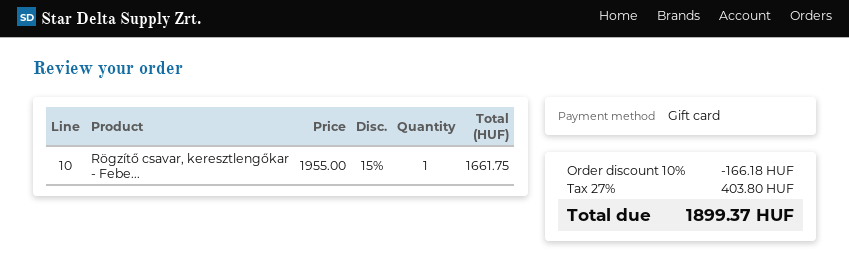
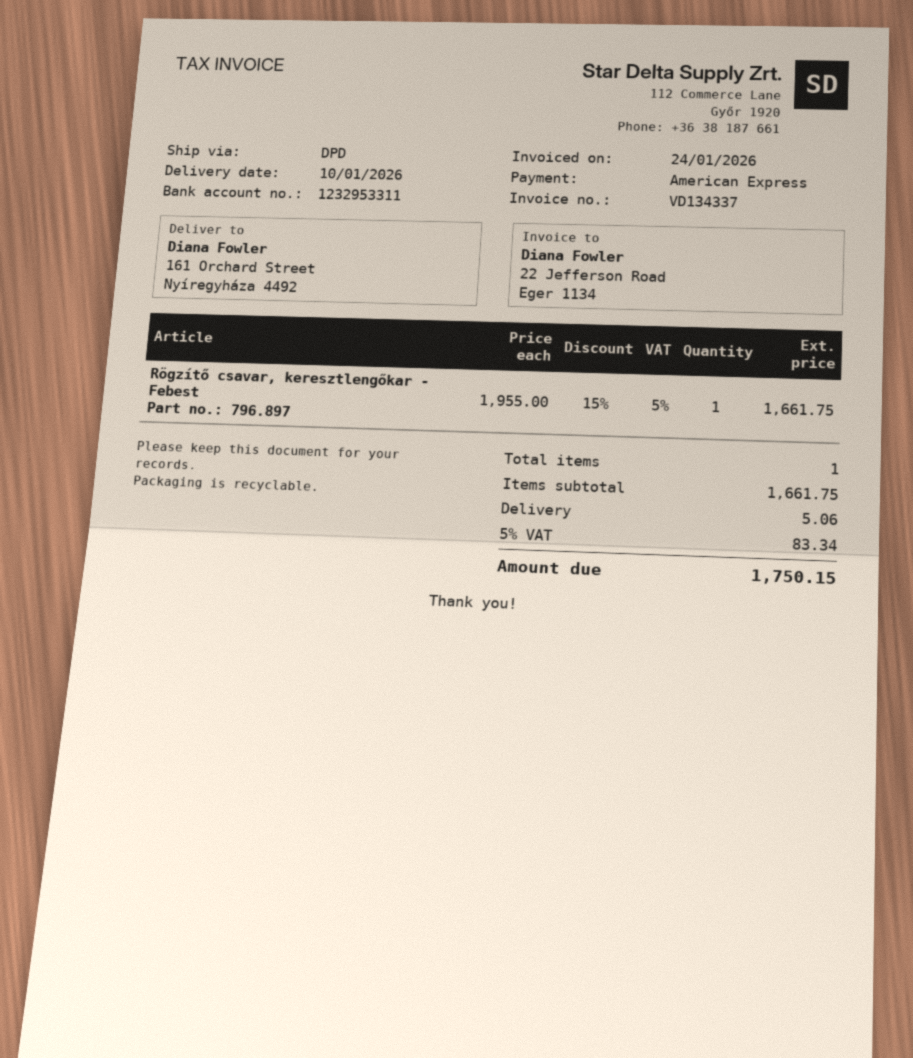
payment method: gift card -> American Express
discount: 10% = 166.18 -> none
shipping: none -> 5.06
tax: 27% = 403.80 -> 5% = 83.34
total: 1899.37 -> 1750.15

